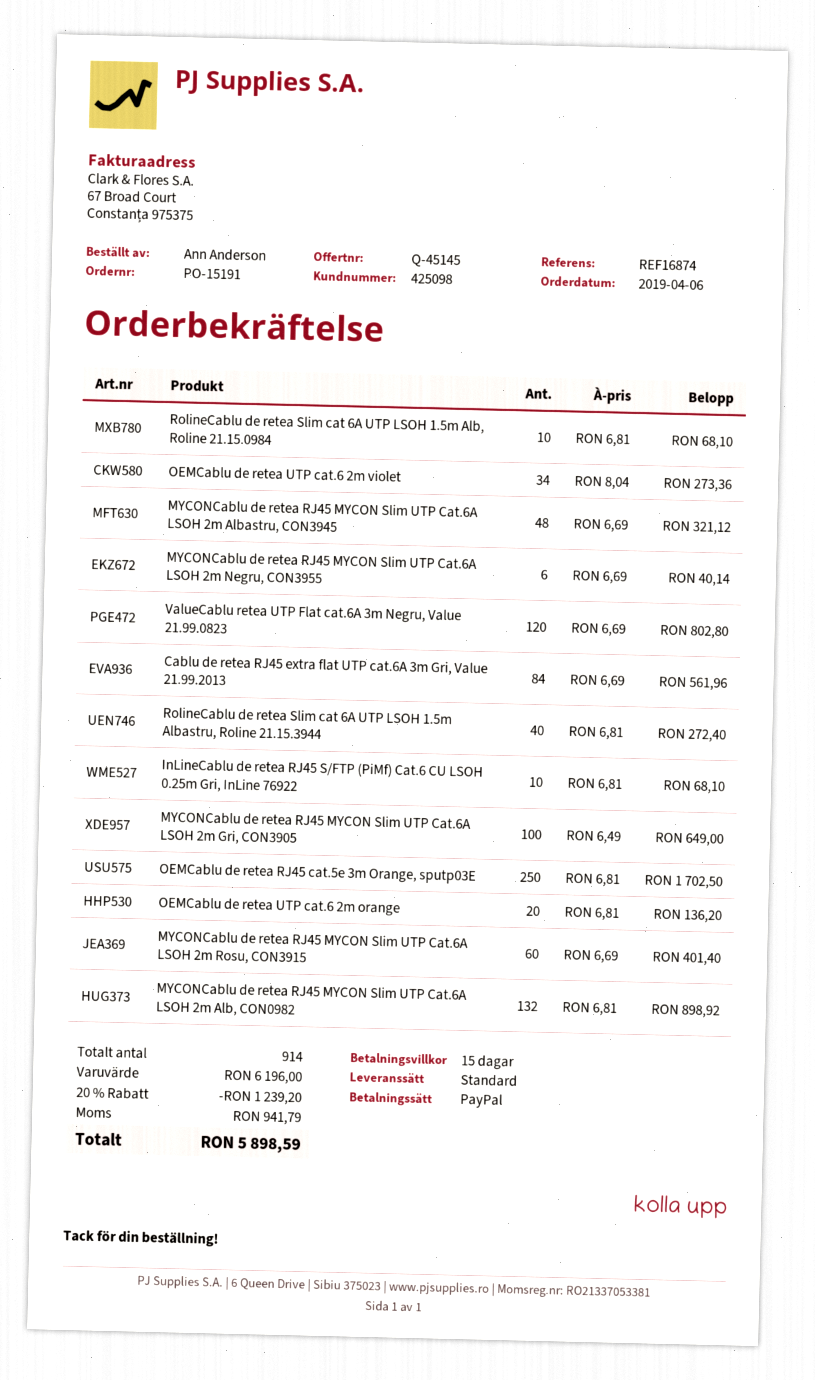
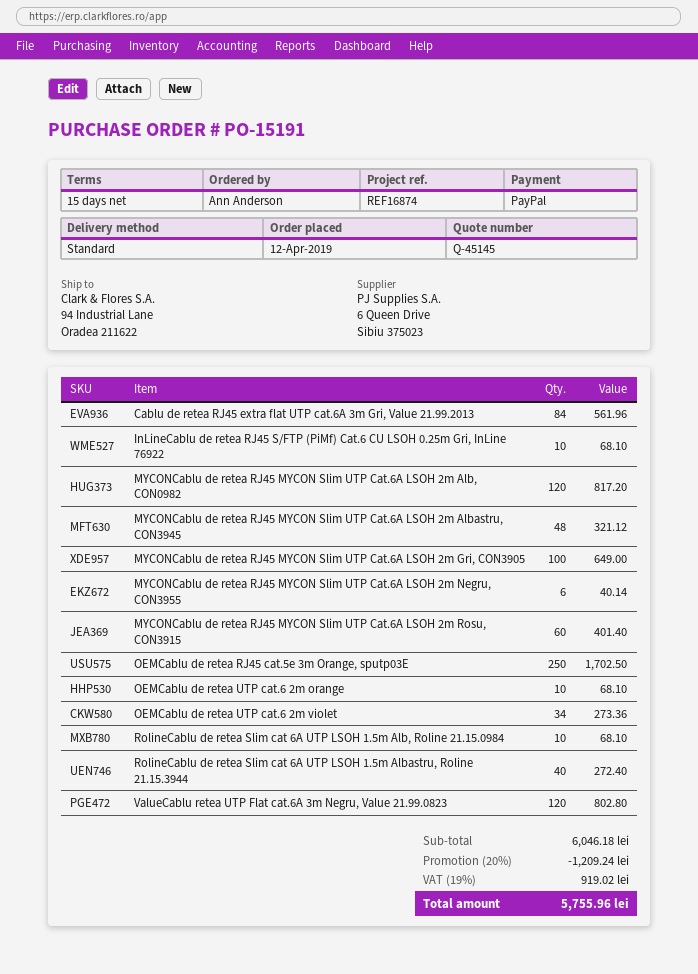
order date: 2019-04-06 -> 2019-04-12
OEMCablu de retea UTP cat.6 2m orange: 20 for 136.20 -> 10 for 68.10
MYCONCablu de retea RJ45 MYCON Slim UTP Cat.6A LSOH 2m Alb, CON0982: 132 for 898.92 -> 120 for 817.20
subtotal: 6196.00 -> 6046.18
discount: 20% = 1239.20 -> 20% = 1209.24
tax: 941.79 -> 919.02
total: 5898.59 -> 5755.96

